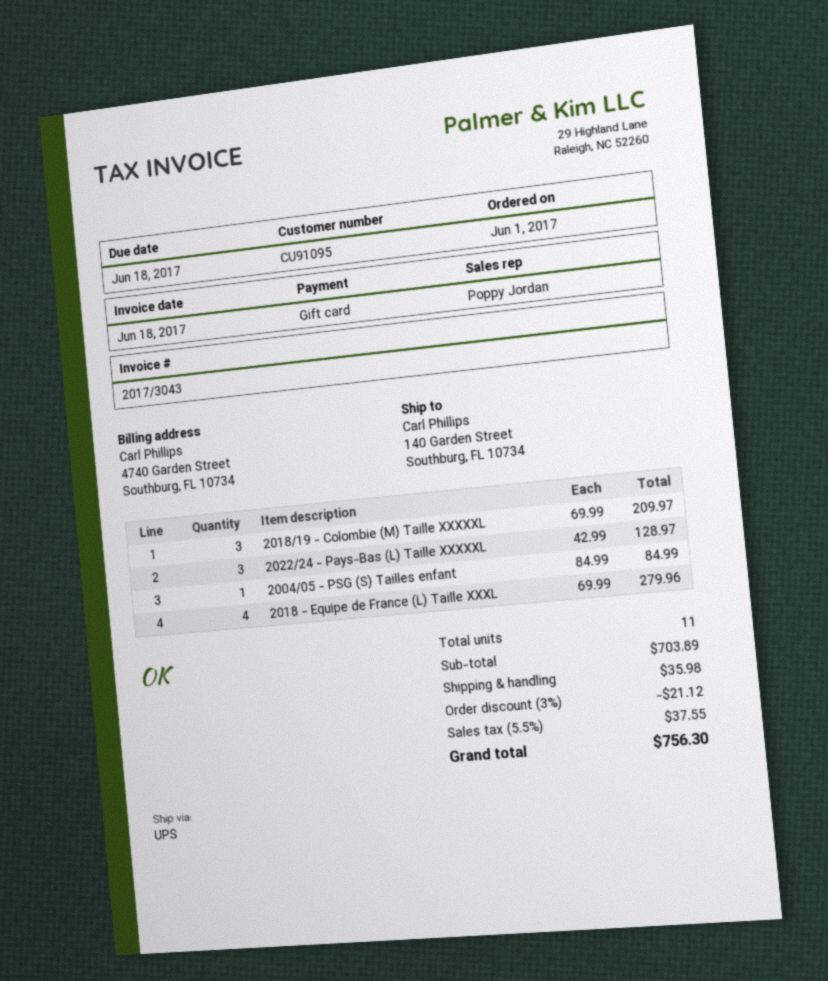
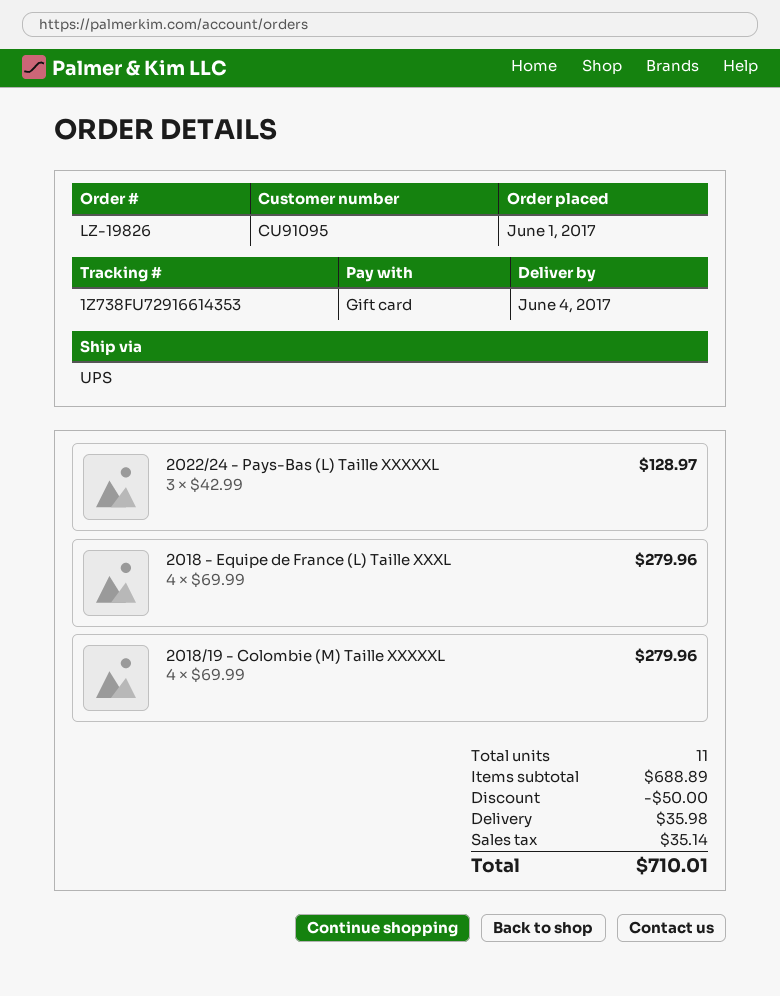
2018/19 - Colombie (M) Taille XXXXXL: 3 x 69.99 = 209.97 -> 4 x 69.99 = 279.96
2004/05 - PSG (S) Tailles enfant: 1 x 84.99 = 84.99 -> none
subtotal: 703.89 -> 688.89
discount: 21.12 -> 50.00
tax: 37.55 -> 35.14
total: 756.30 -> 710.01

